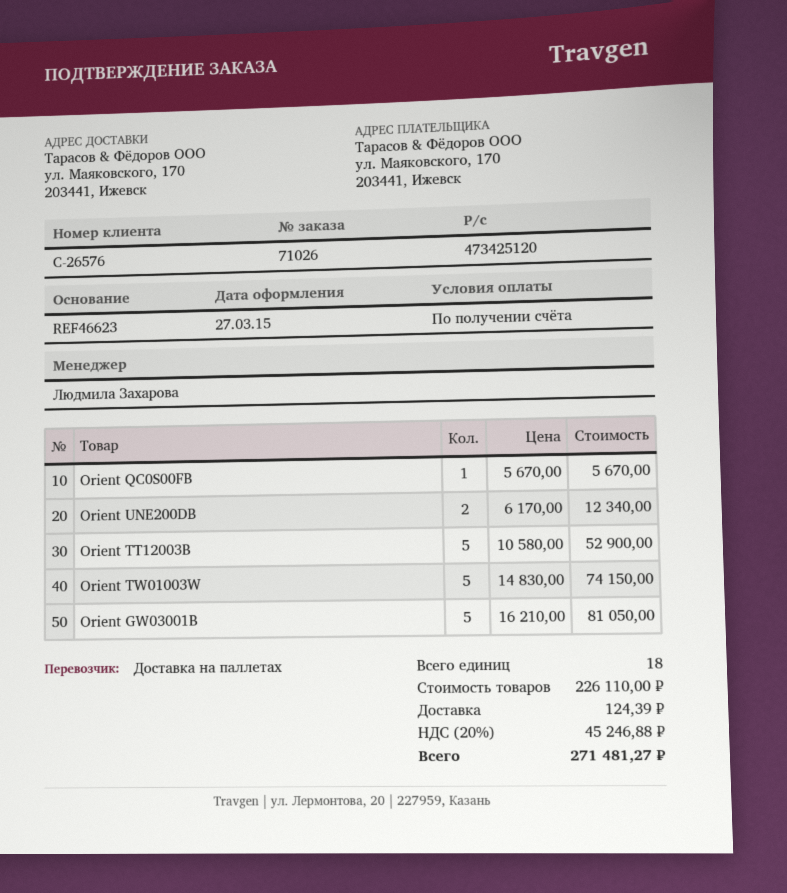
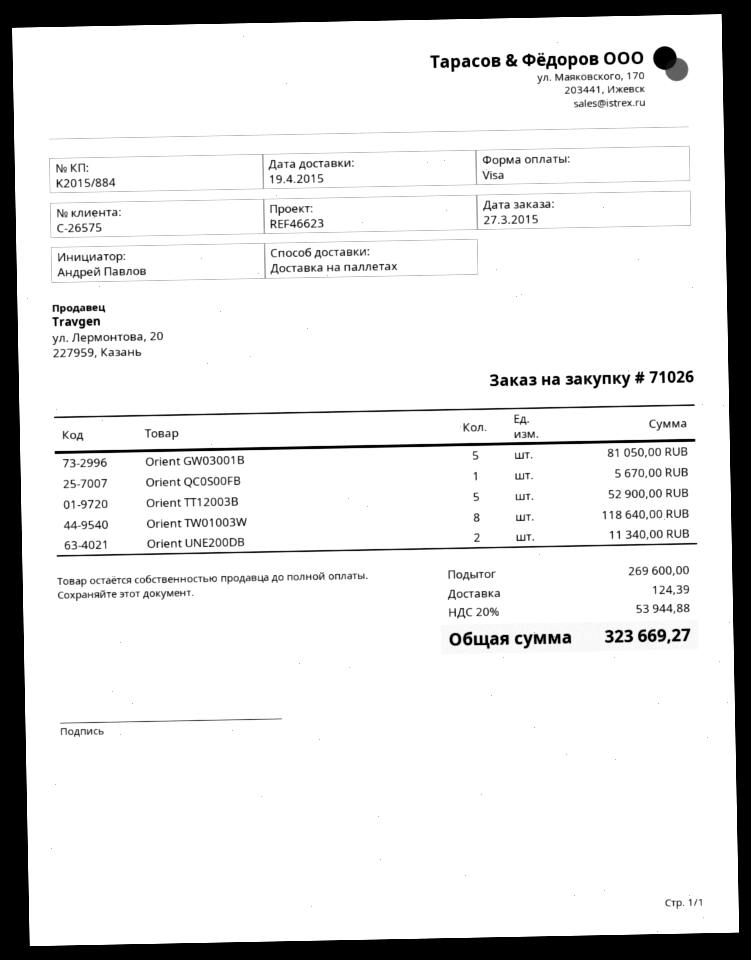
customer number: C-26576 -> C-26575
Orient UNE200DB: 2 for 12340.00 -> 2 for 11340.00
Orient TW01003W: 5 for 74150.00 -> 8 for 118640.00
subtotal: 226110.00 -> 269600.00
tax: 20% = 45246.88 -> 20% = 53944.88
total: 271481.27 -> 323669.27

